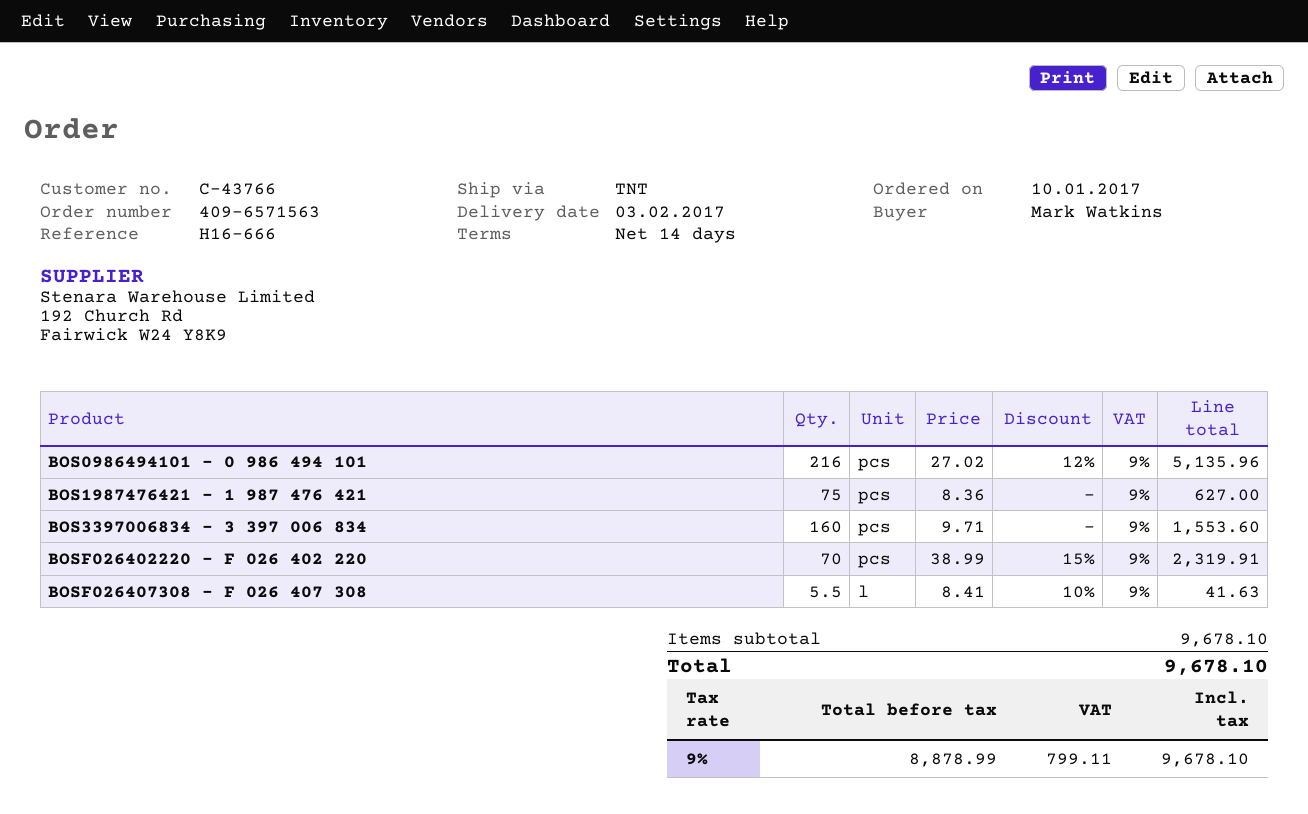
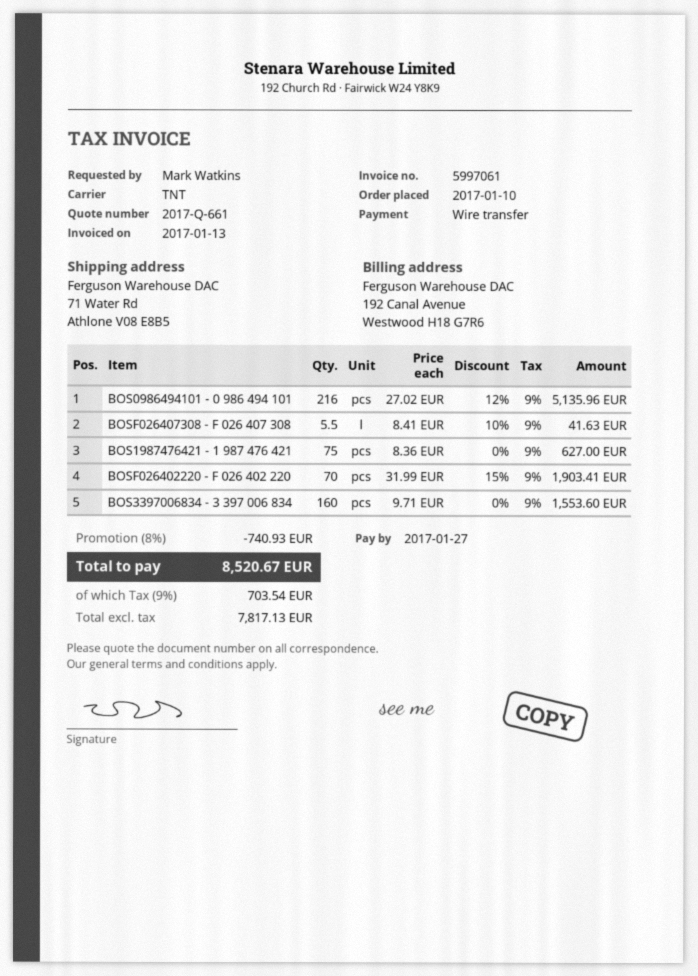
BOSF026402220 - F 026 402 220: 70 x 38.99 - 15% = 2319.91 -> 70 x 31.99 - 15% = 1903.41
discount: none -> 8% = 740.93
net: 8878.99 -> 7817.13
tax: 9% = 799.11 -> 9% = 703.54
total: 9678.10 -> 8520.67

